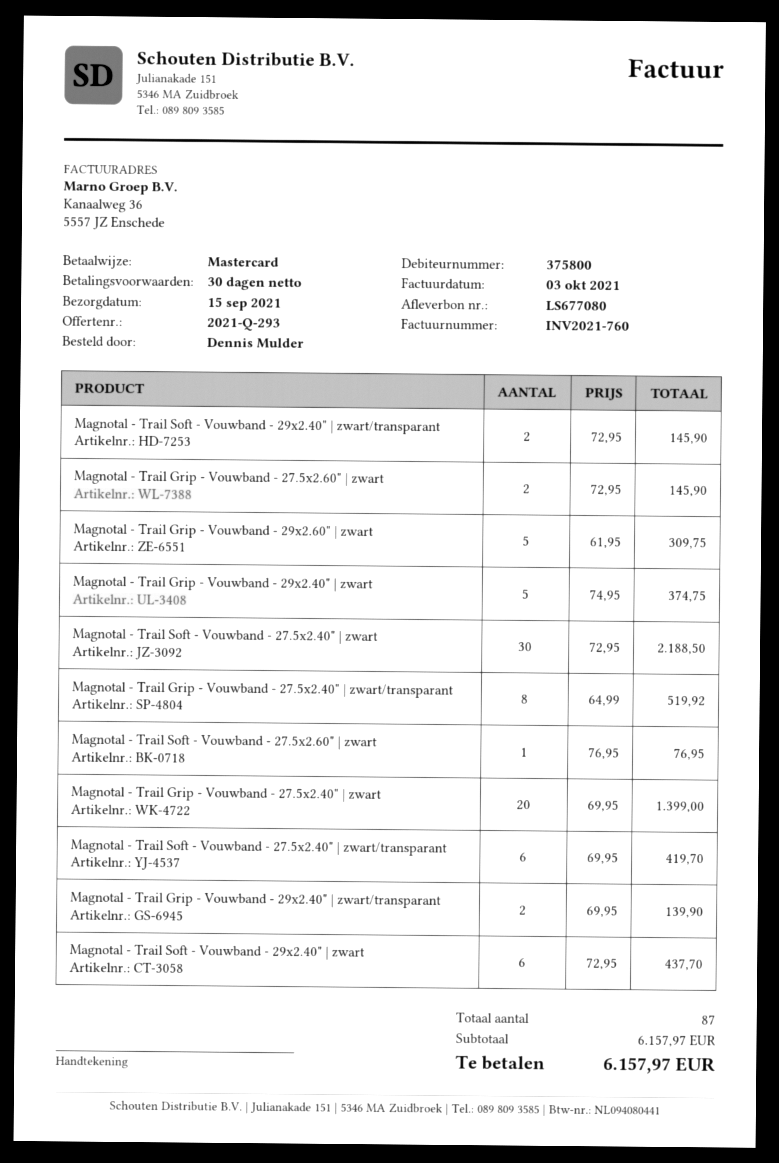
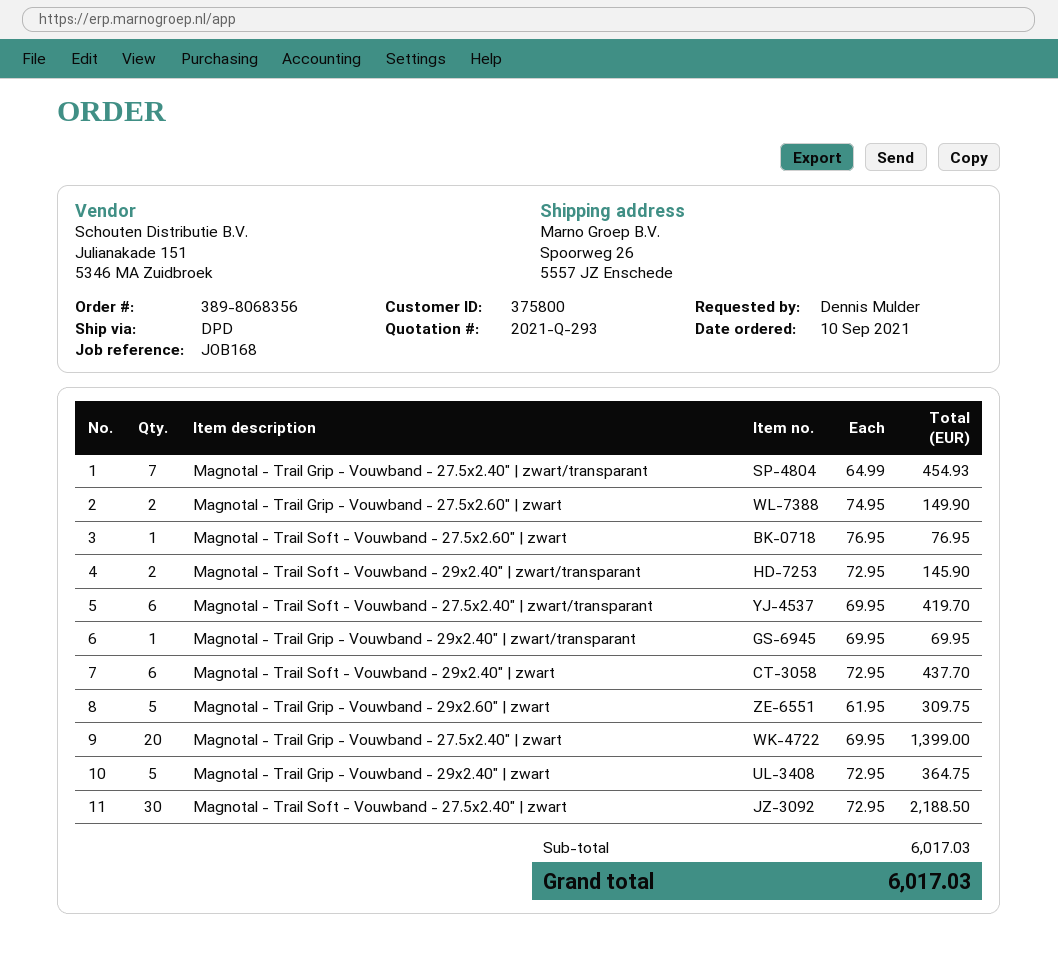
Magnotal - Trail Grip - Vouwband - 27.5x2.60" | zwart: 2 x 72.95 = 145.90 -> 2 x 74.95 = 149.90
Magnotal - Trail Grip - Vouwband - 29x2.40" | zwart: 5 x 74.95 = 374.75 -> 5 x 72.95 = 364.75
Magnotal - Trail Grip - Vouwband - 27.5x2.40" | zwart/transparant: 8 x 64.99 = 519.92 -> 7 x 64.99 = 454.93
Magnotal - Trail Grip - Vouwband - 29x2.40" | zwart/transparant: 2 x 69.95 = 139.90 -> 1 x 69.95 = 69.95
subtotal: 6157.97 -> 6017.03
total: 6157.97 -> 6017.03

